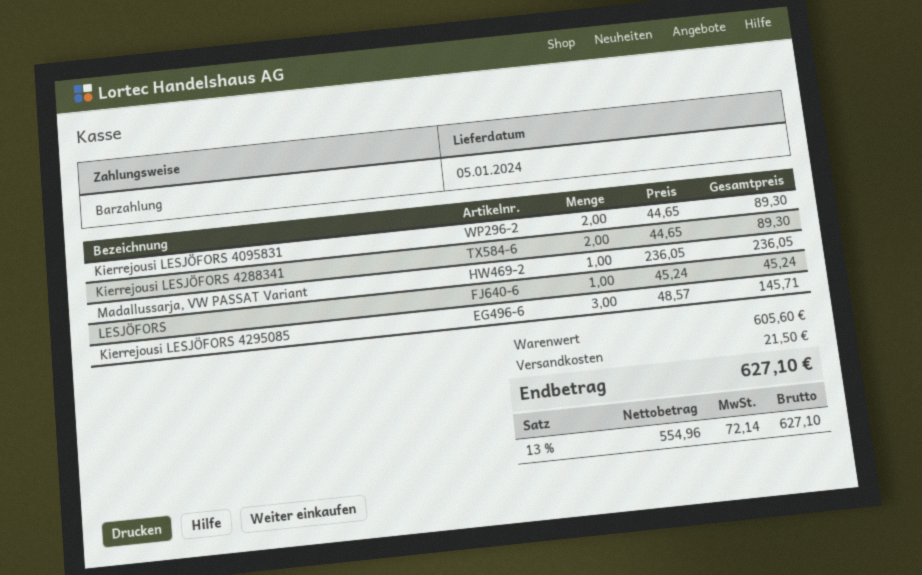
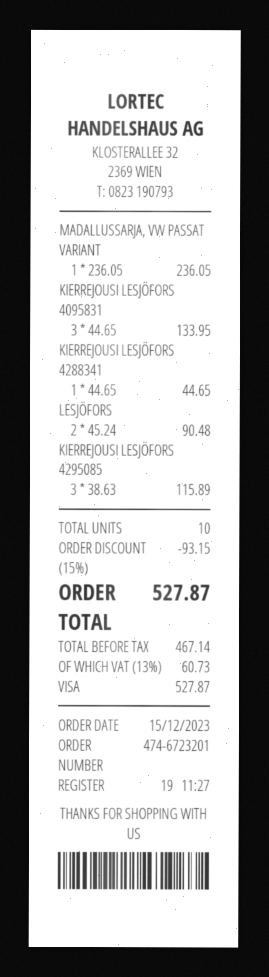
payment method: cash -> Visa
Kierrejousi LESJÖFORS 4095831: 2 x 44.65 = 89.30 -> 3 x 44.65 = 133.95
Kierrejousi LESJÖFORS 4288341: 2 x 44.65 = 89.30 -> 1 x 44.65 = 44.65
LESJÖFORS: 1 x 45.24 = 45.24 -> 2 x 45.24 = 90.48
Kierrejousi LESJÖFORS 4295085: 3 x 48.57 = 145.71 -> 3 x 38.63 = 115.89
discount: none -> 15% = 93.15
shipping: 21.50 -> none
net: 554.96 -> 467.14
tax: 13% = 72.14 -> 13% = 60.73
total: 627.10 -> 527.87

